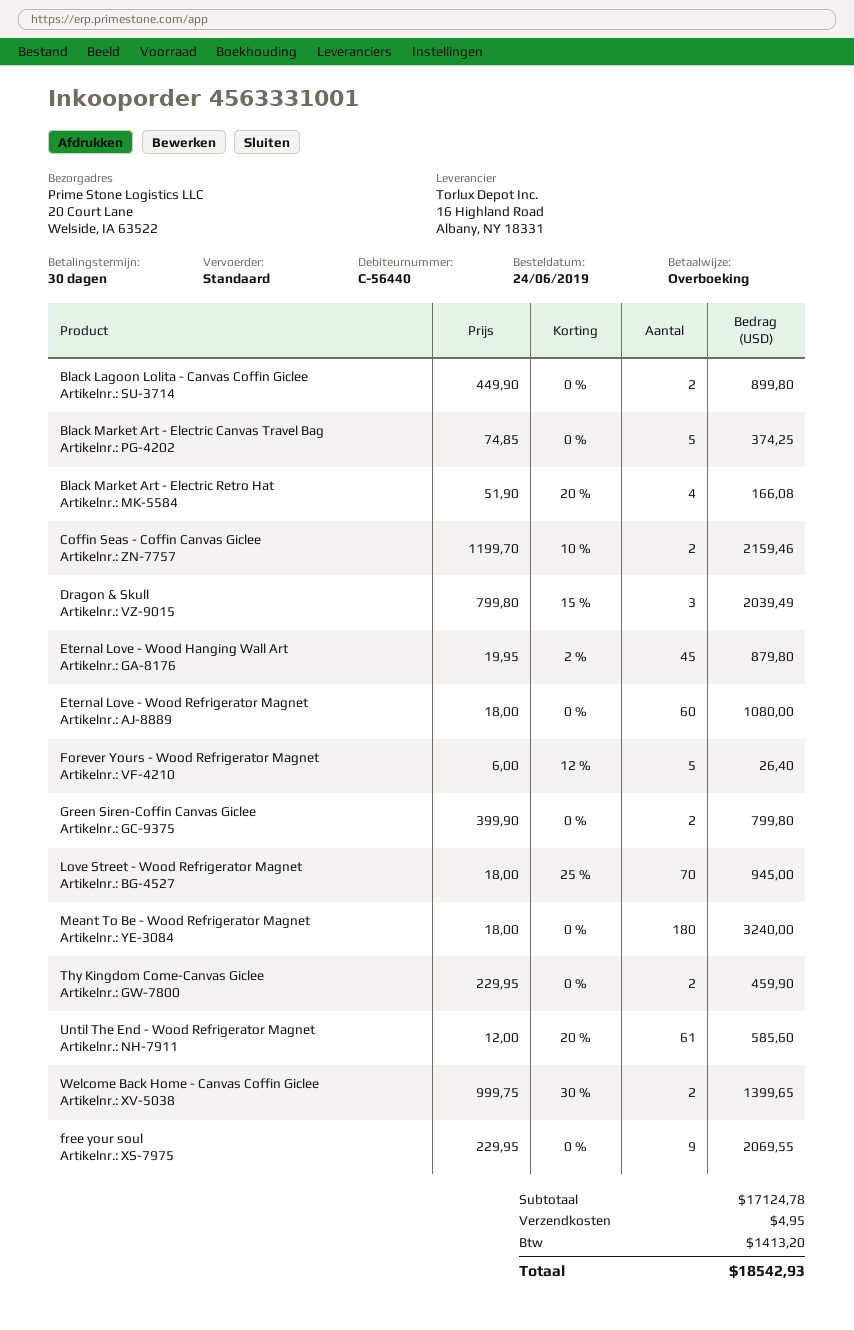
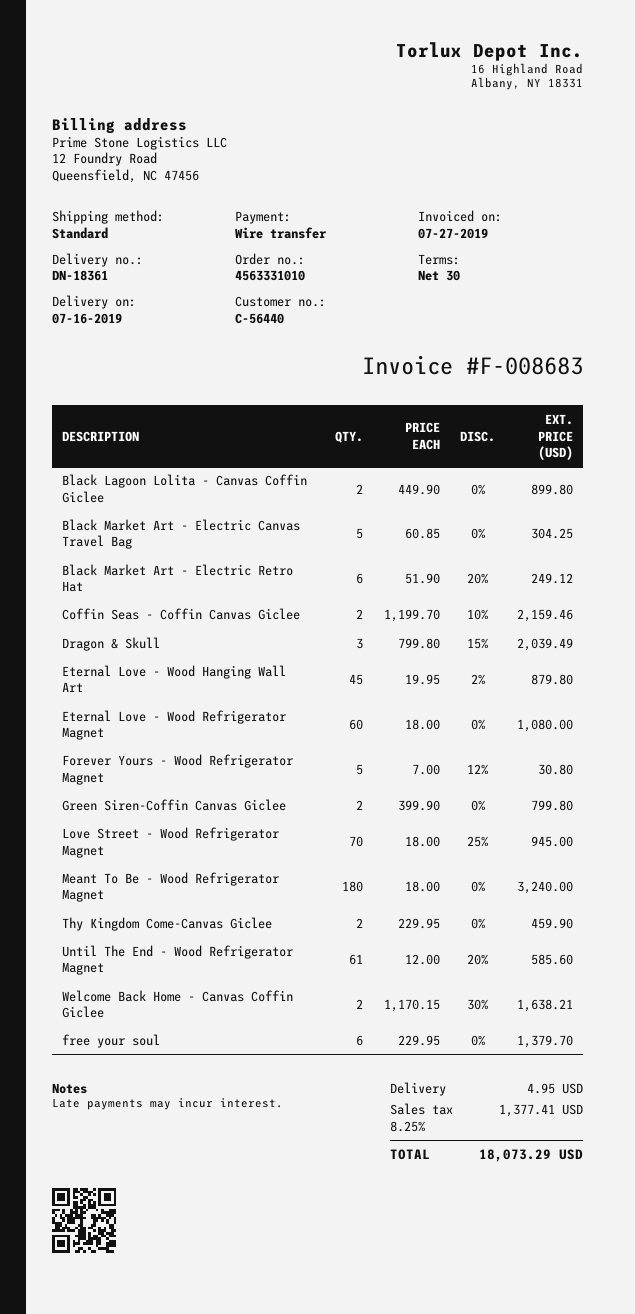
order number: 4563331001 -> 4563331010
Black Market Art - Electric Canvas Travel Bag: 5 x 74.85 = 374.25 -> 5 x 60.85 = 304.25
Black Market Art - Electric Retro Hat: 4 x 51.90 - 20% = 166.08 -> 6 x 51.90 - 20% = 249.12
Forever Yours - Wood Refrigerator Magnet: 5 x 6.00 - 12% = 26.40 -> 5 x 7.00 - 12% = 30.80
Welcome Back Home - Canvas Coffin Giclee: 2 x 999.75 - 30% = 1399.65 -> 2 x 1170.15 - 30% = 1638.21
free your soul: 9 x 229.95 = 2069.55 -> 6 x 229.95 = 1379.70
tax: 1413.20 -> 1377.41
total: 18542.93 -> 18073.29

